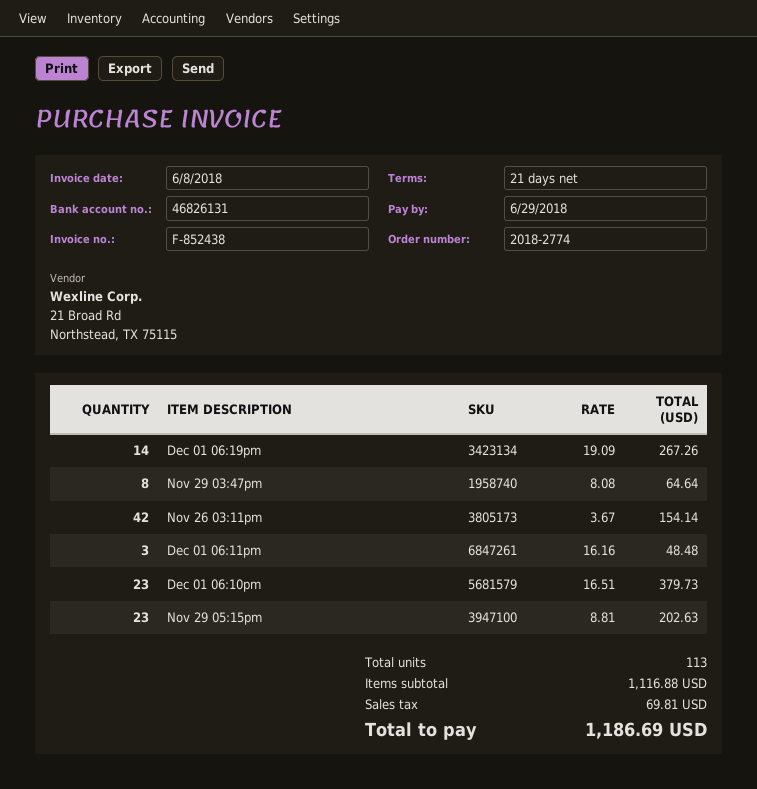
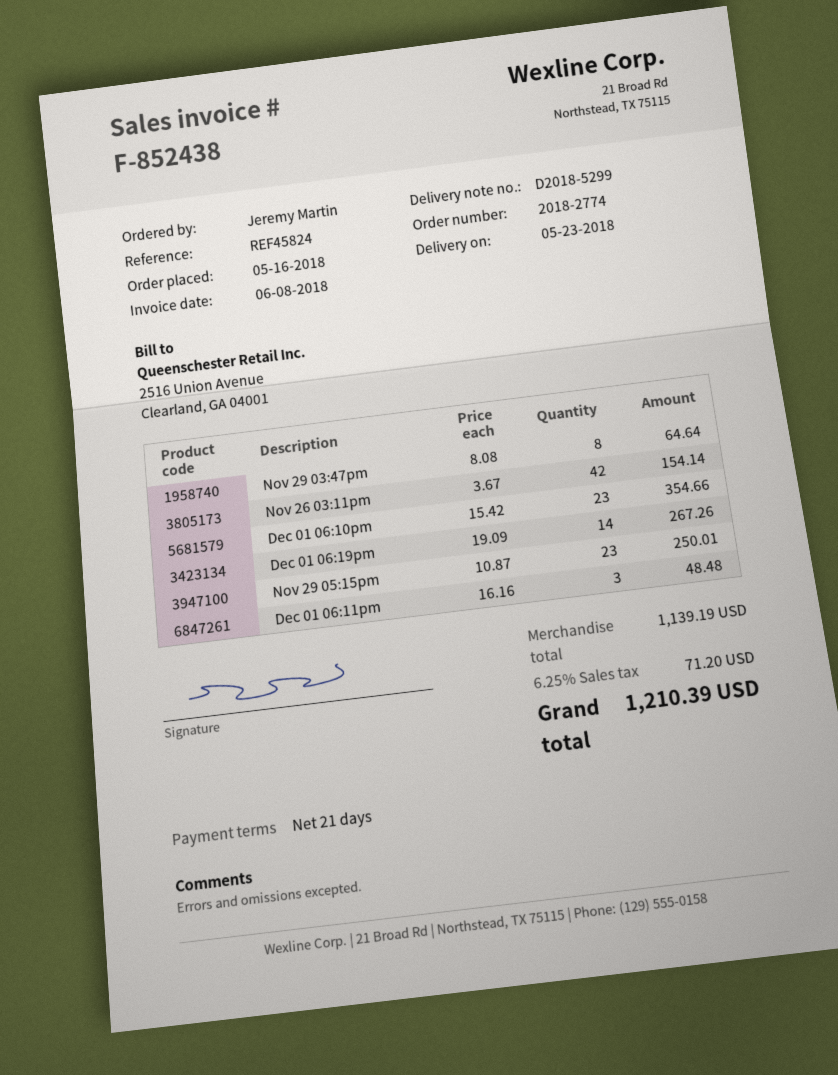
Dec 01 06:10pm: 23 x 16.51 = 379.73 -> 23 x 15.42 = 354.66
Nov 29 05:15pm: 23 x 8.81 = 202.63 -> 23 x 10.87 = 250.01
subtotal: 1116.88 -> 1139.19
tax: 69.81 -> 71.20
total: 1186.69 -> 1210.39

